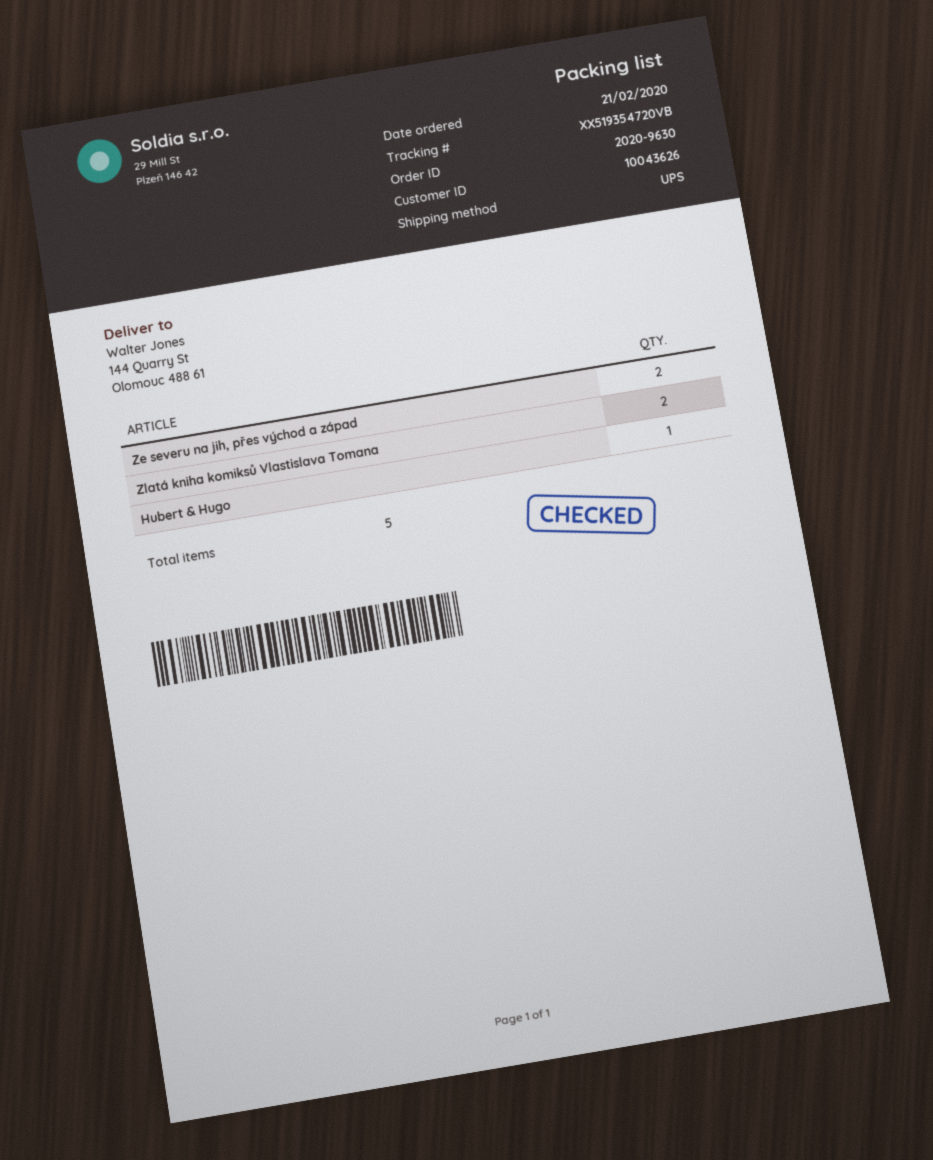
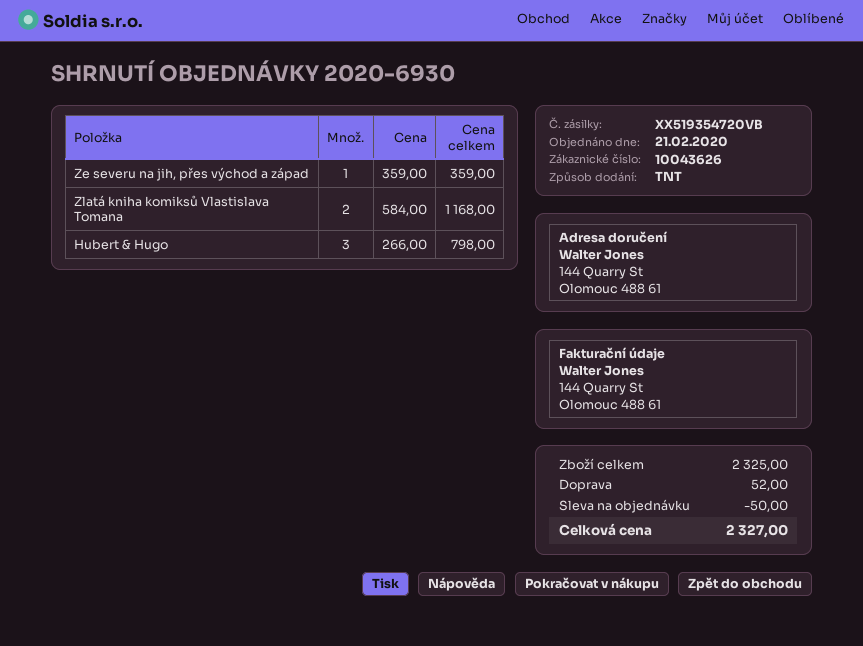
order number: 2020-9630 -> 2020-6930
shipping method: UPS -> TNT
Ze severu na jih, přes východ a západ: 2 -> 1
Hubert & Hugo: 1 -> 3

